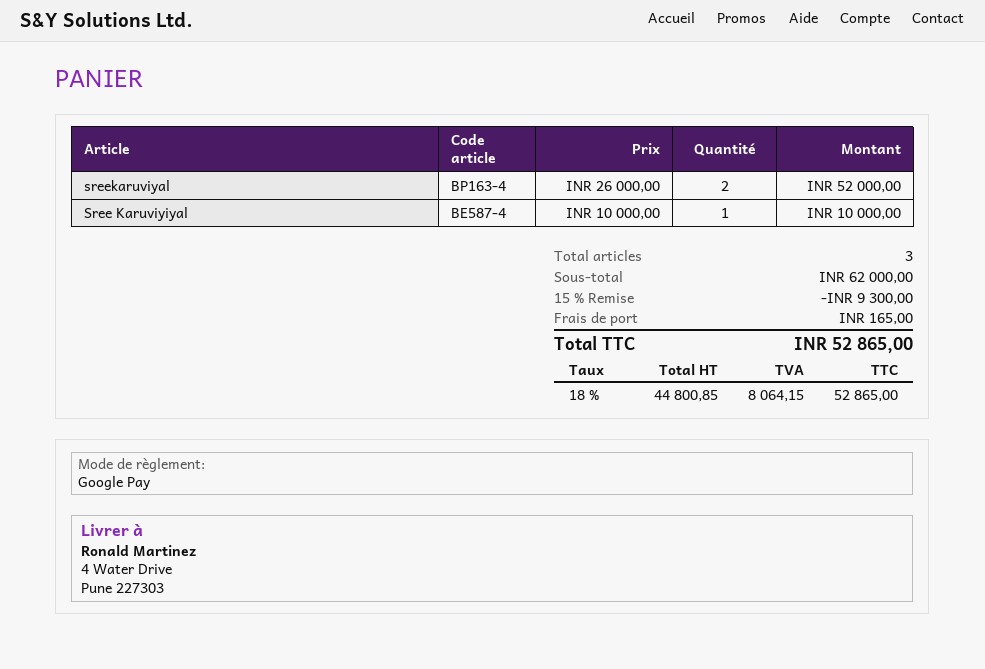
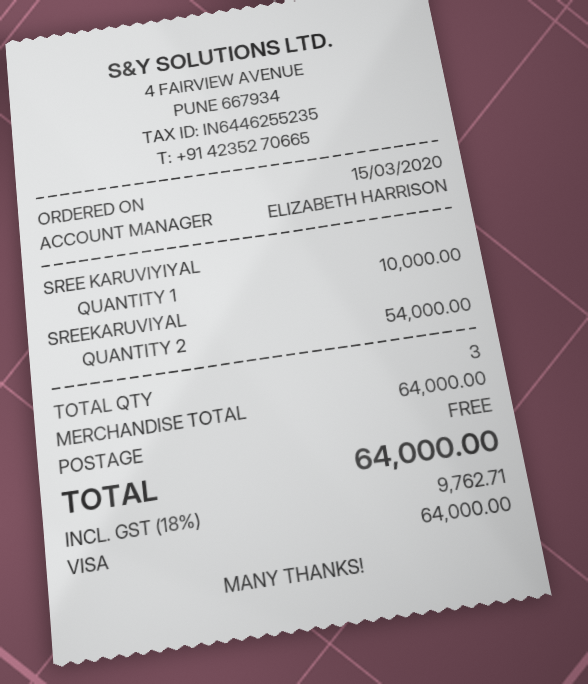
payment method: Google Pay -> Visa
sreekaruviyal: 2 for 52000.00 -> 2 for 54000.00
subtotal: 62000.00 -> 64000.00
discount: 15% = 9300.00 -> none
shipping: 165.00 -> 0.00
tax: 18% = 8064.15 -> 18% = 9762.71
total: 52865.00 -> 64000.00

